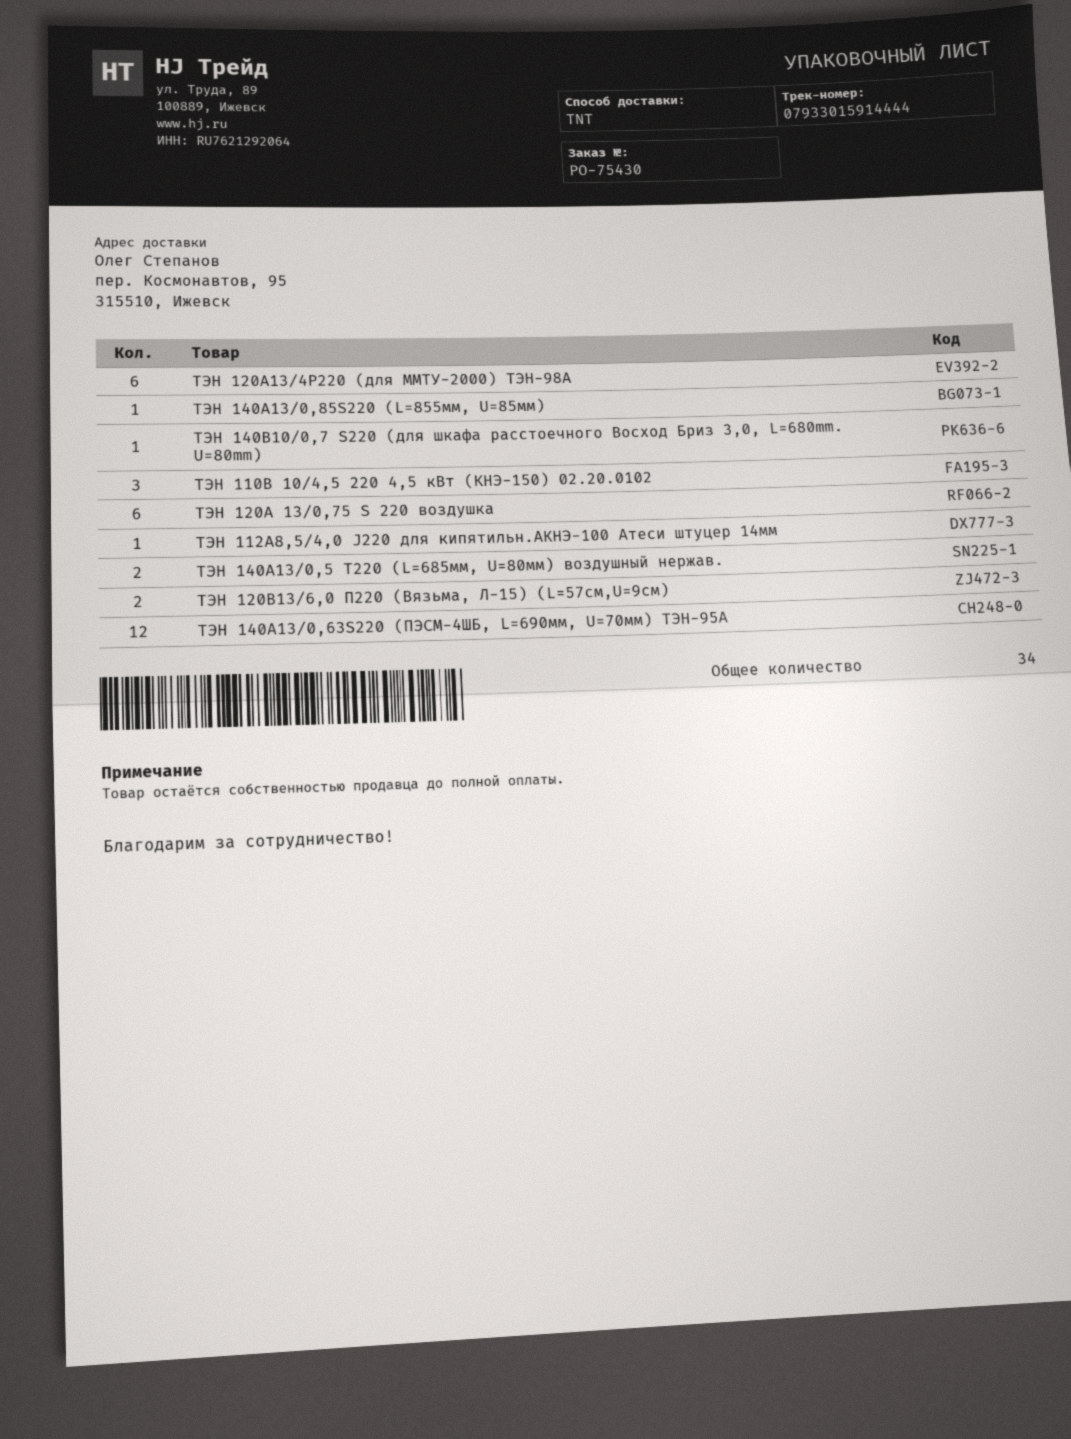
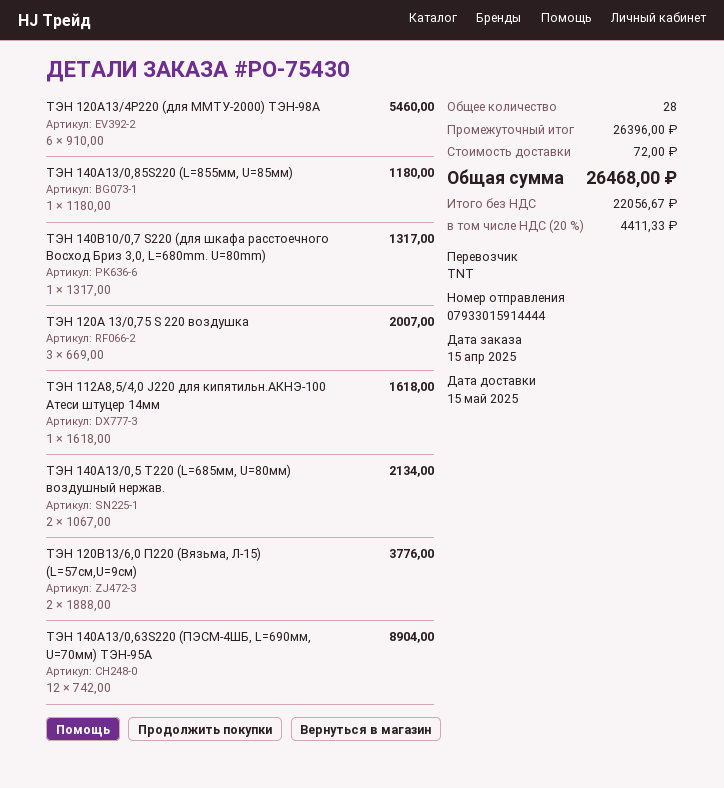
ТЭН 110В 10/4,5 220 4,5 кВт (КНЭ-150) 02.20.0102: 3 -> none
ТЭН 120А 13/0,75 S 220 воздушка: 6 -> 3
total quantity: 34 -> 28

